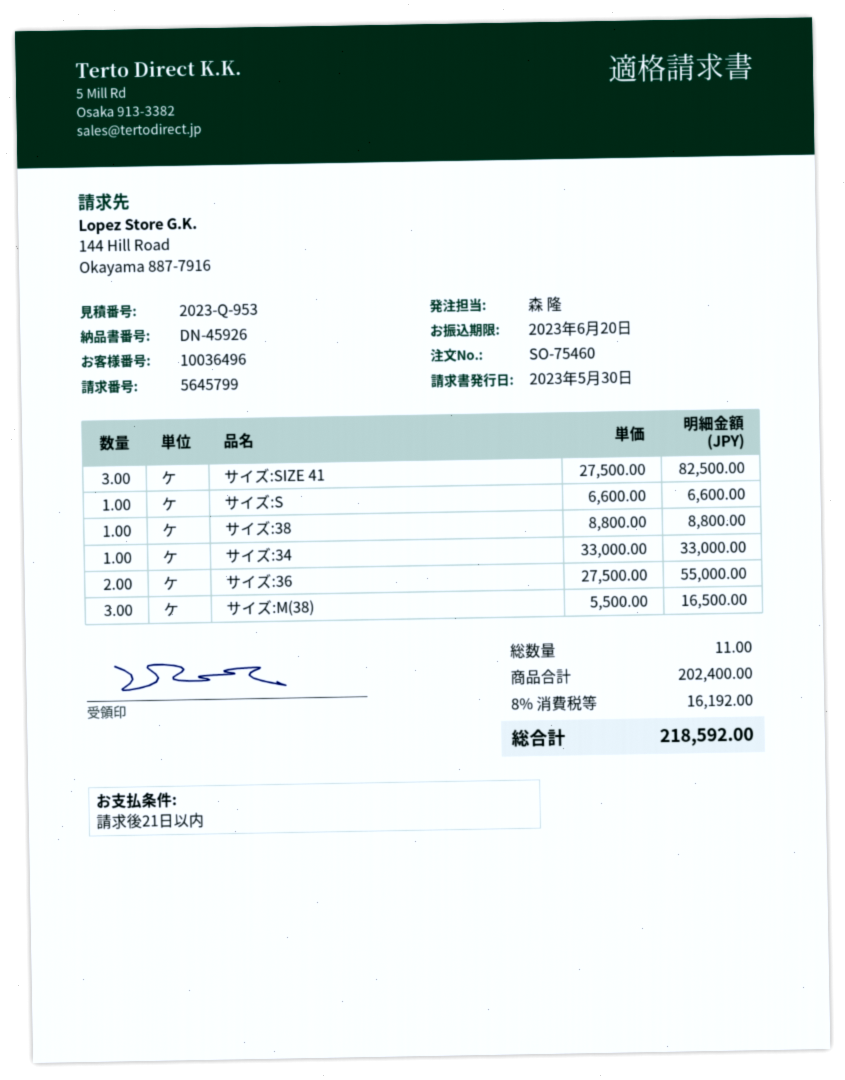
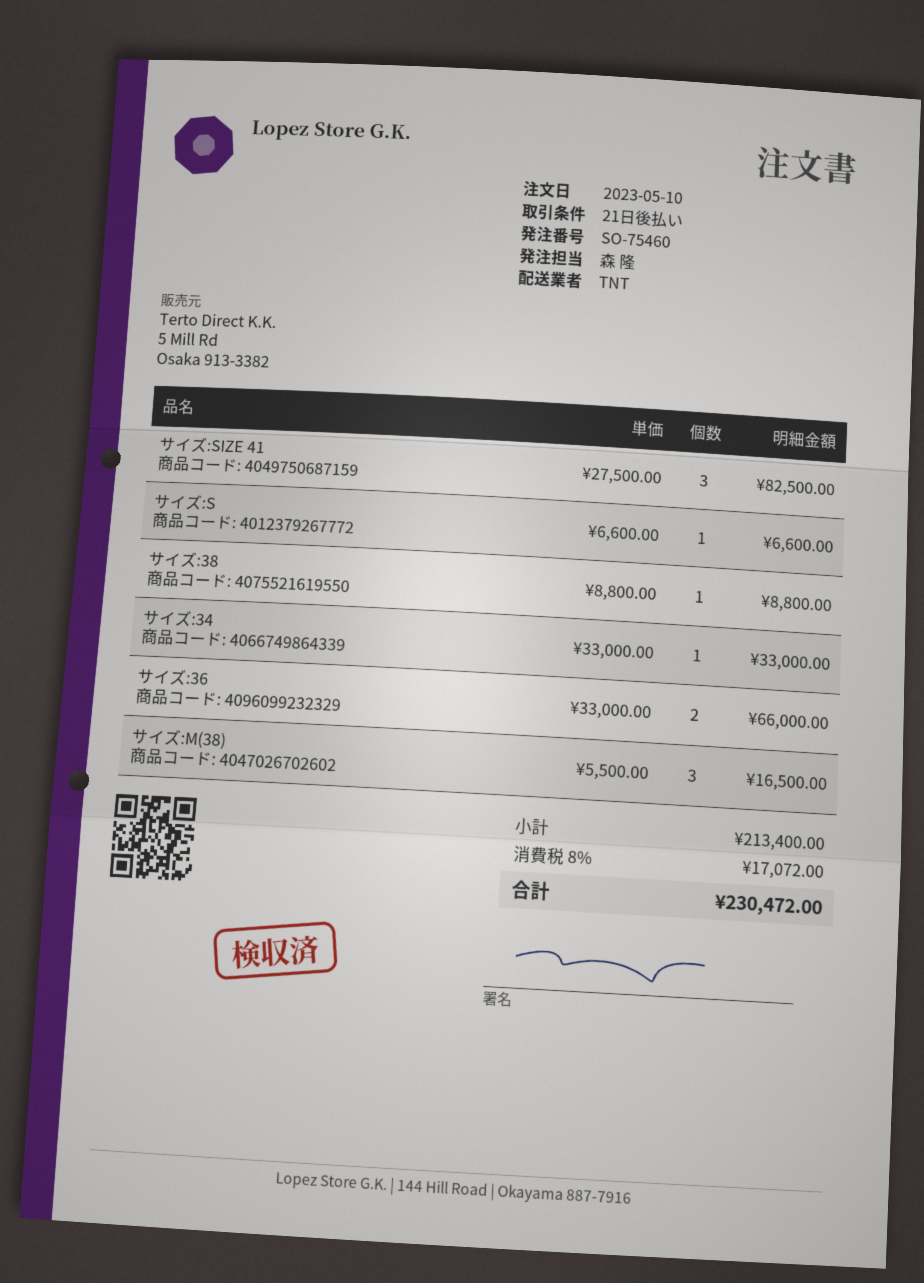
サイズ:36: 2 x 27500.00 = 55000.00 -> 2 x 33000.00 = 66000.00
subtotal: 202400.00 -> 213400.00
tax: 8% = 16192.00 -> 8% = 17072.00
total: 218592.00 -> 230472.00

